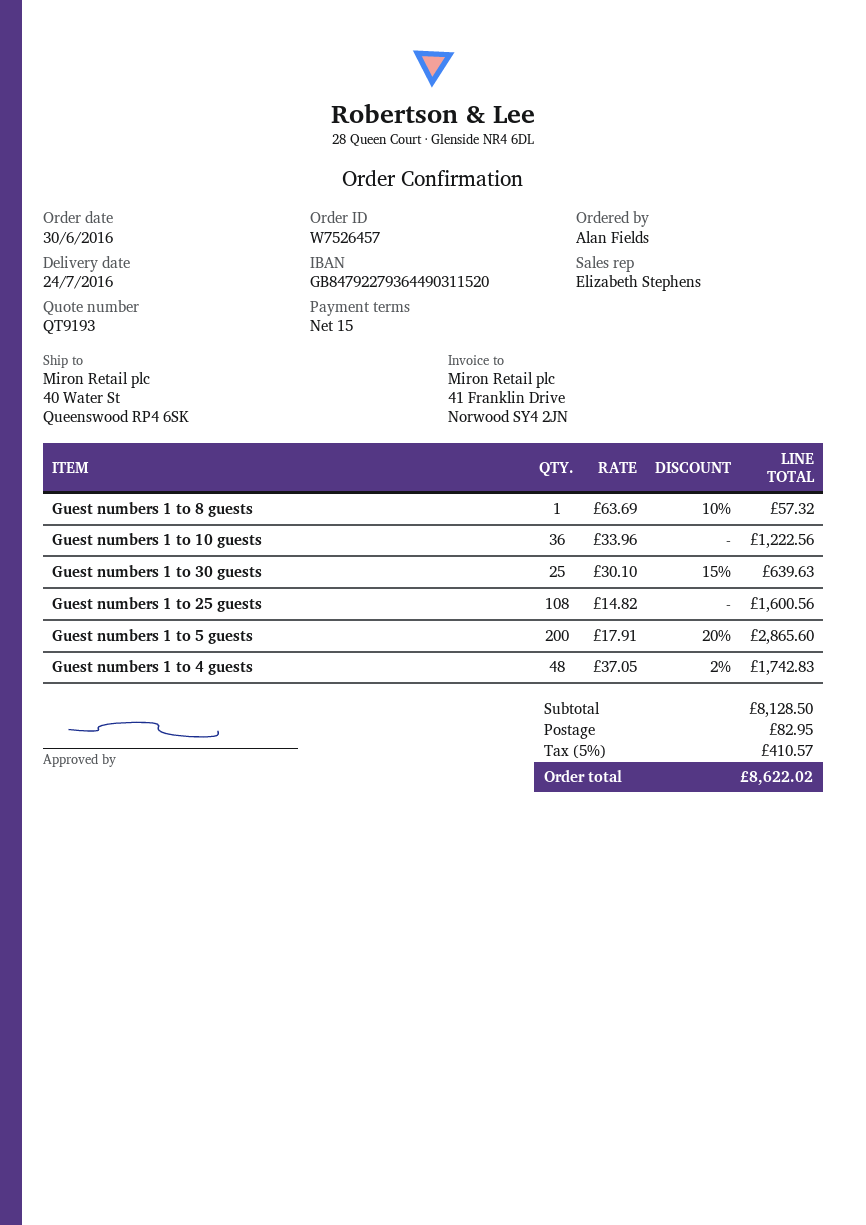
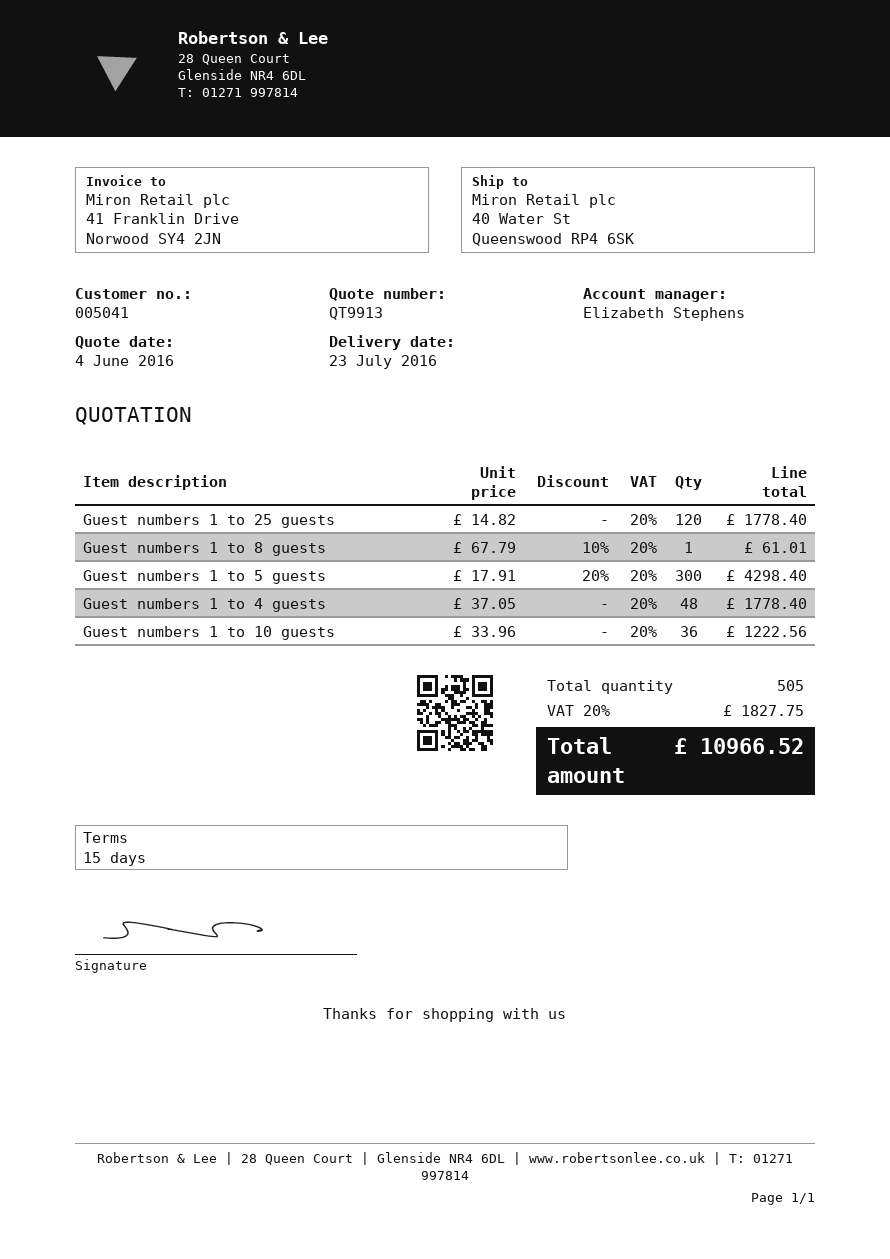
quote number: QT9193 -> QT9913
delivery date: 2016-07-24 -> 2016-07-23
Guest numbers 1 to 8 guests: 1 x 63.69 - 10% = 57.32 -> 1 x 67.79 - 10% = 61.01
Guest numbers 1 to 30 guests: 25 x 30.10 - 15% = 639.63 -> none
Guest numbers 1 to 25 guests: 108 x 14.82 = 1600.56 -> 120 x 14.82 = 1778.40
Guest numbers 1 to 5 guests: 200 x 17.91 - 20% = 2865.60 -> 300 x 17.91 - 20% = 4298.40
Guest numbers 1 to 4 guests: 48 x 37.05 - 2% = 1742.83 -> 48 x 37.05 = 1778.40
shipping: 82.95 -> none
tax: 5% = 410.57 -> 20% = 1827.75
total: 8622.02 -> 10966.52

